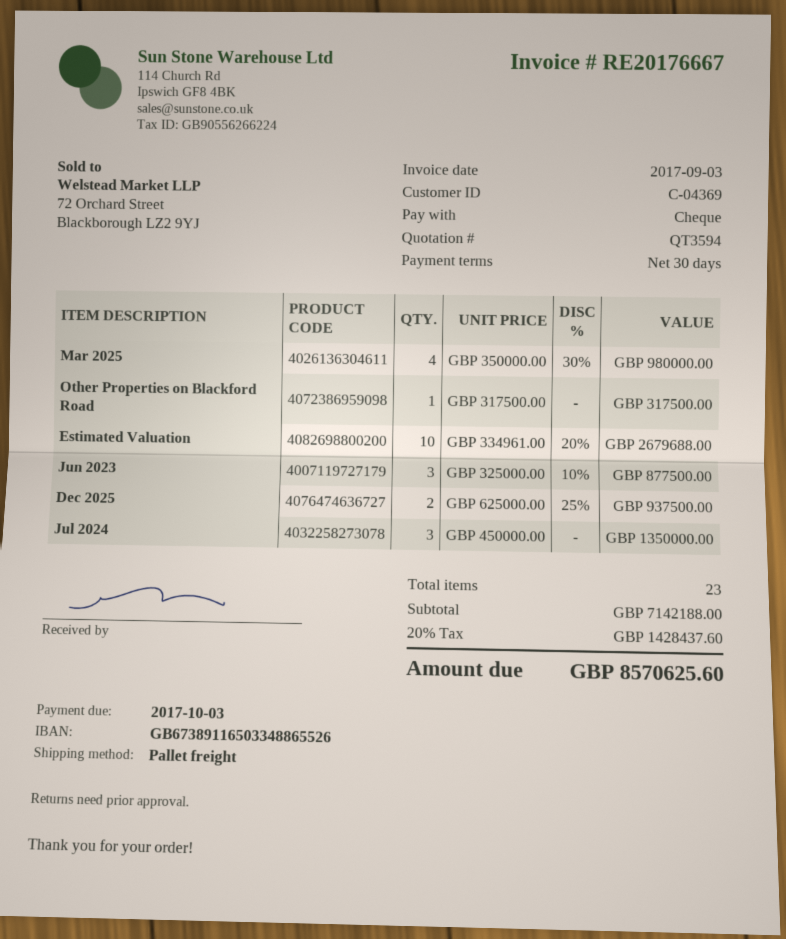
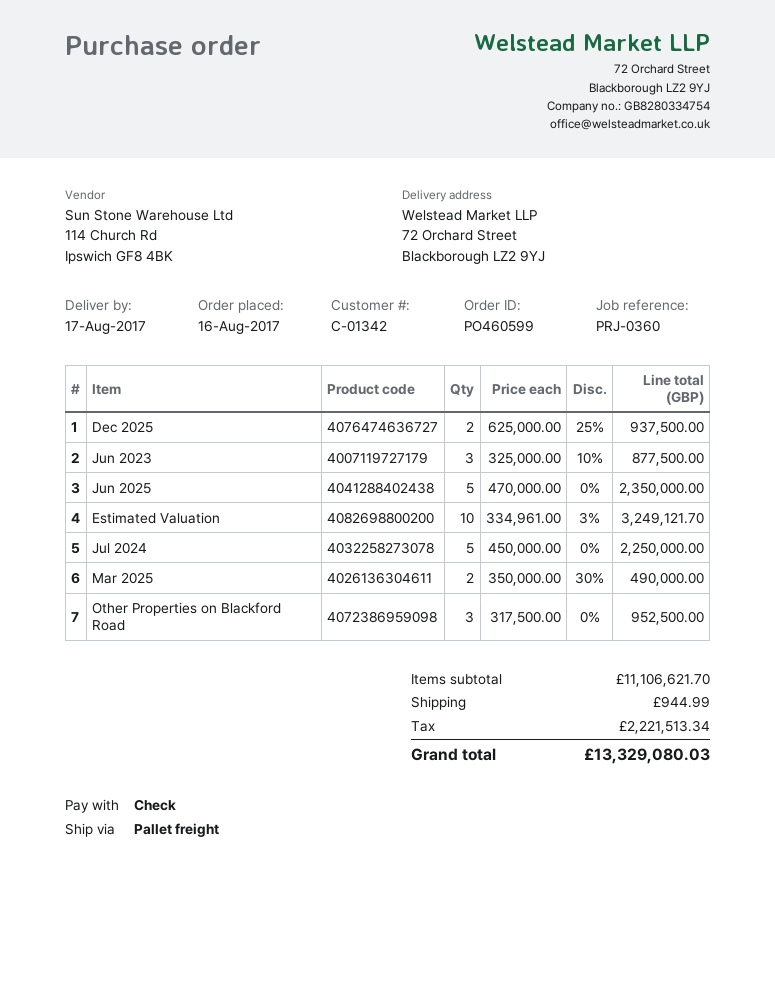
customer number: C-04369 -> C-01342
Mar 2025: 4 x 350000.00 - 30% = 980000.00 -> 2 x 350000.00 - 30% = 490000.00
Other Properties on Blackford Road: 1 x 317500.00 = 317500.00 -> 3 x 317500.00 = 952500.00
Estimated Valuation: 10 x 334961.00 - 20% = 2679688.00 -> 10 x 334961.00 - 3% = 3249121.70
Jul 2024: 3 x 450000.00 = 1350000.00 -> 5 x 450000.00 = 2250000.00
Jun 2025: none -> 5 x 470000.00 = 2350000.00
subtotal: 7142188.00 -> 11106621.70
shipping: none -> 944.99
tax: 1428437.60 -> 2221513.34
total: 8570625.60 -> 13329080.03

